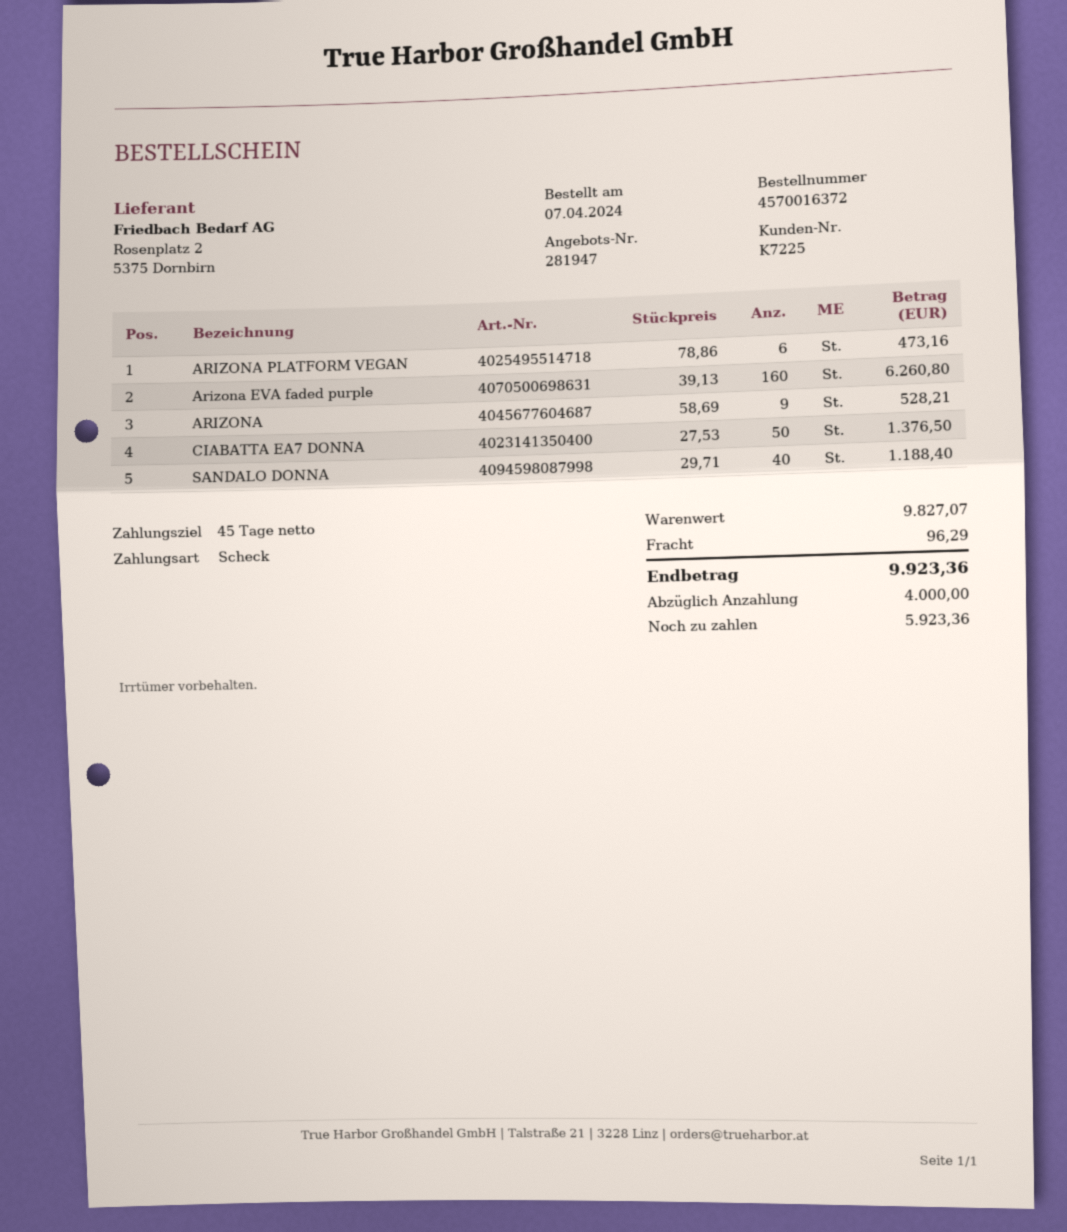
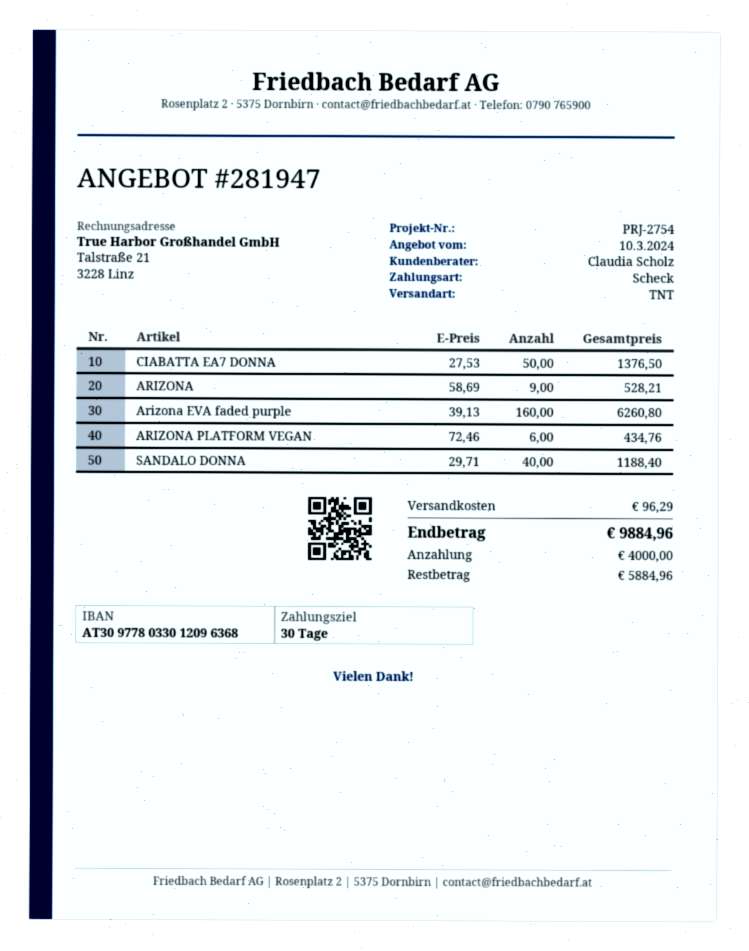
payment terms: 45 days -> 30 days
ARIZONA PLATFORM VEGAN: 6 x 78.86 = 473.16 -> 6 x 72.46 = 434.76
total: 9923.36 -> 9884.96
balance: 5923.36 -> 5884.96

